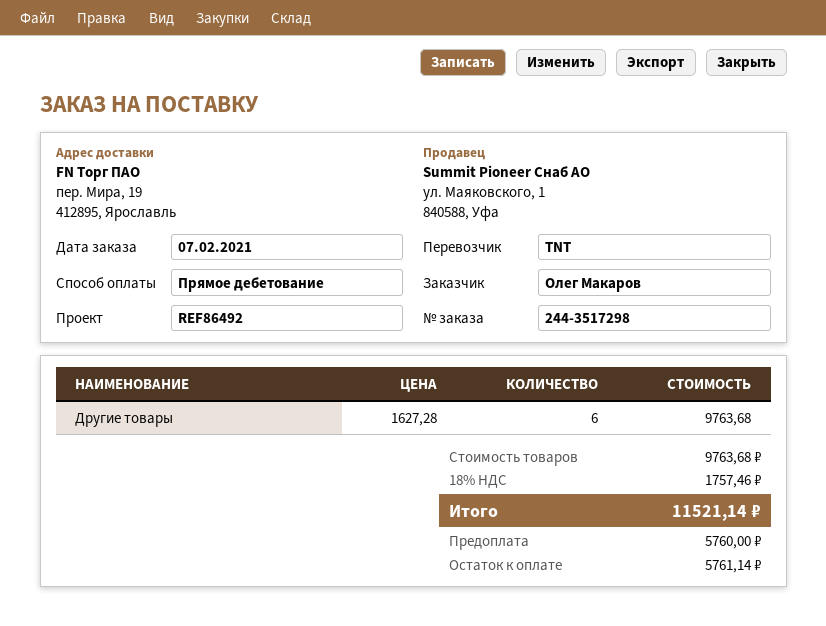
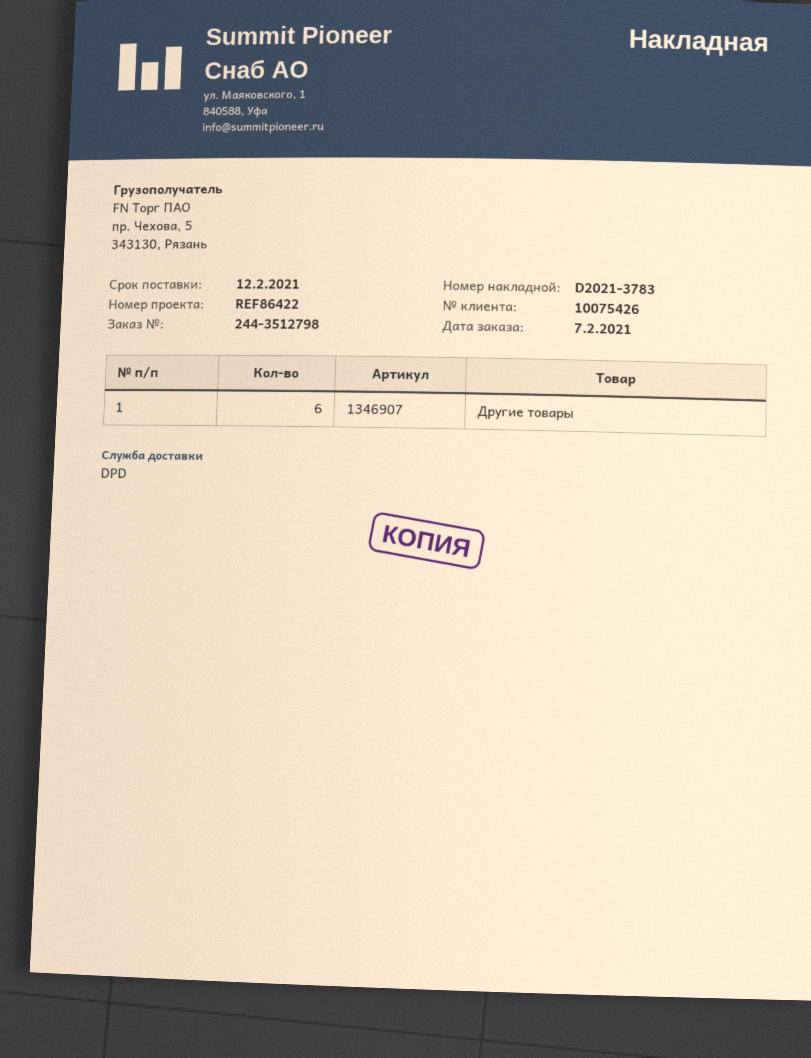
order number: 244-3517298 -> 244-3512798
reference: REF86492 -> REF86422
shipping method: TNT -> DPD
ship to: пер. Мира, 19, 412895, Ярославль -> пр. Чехова, 5, 343130, Рязань

